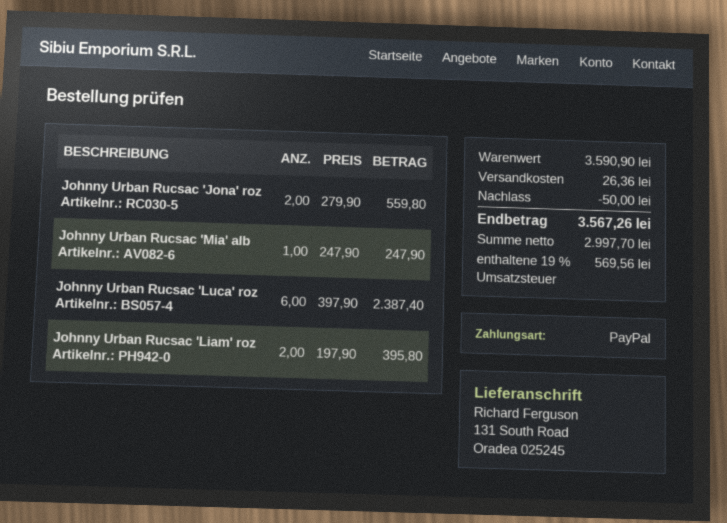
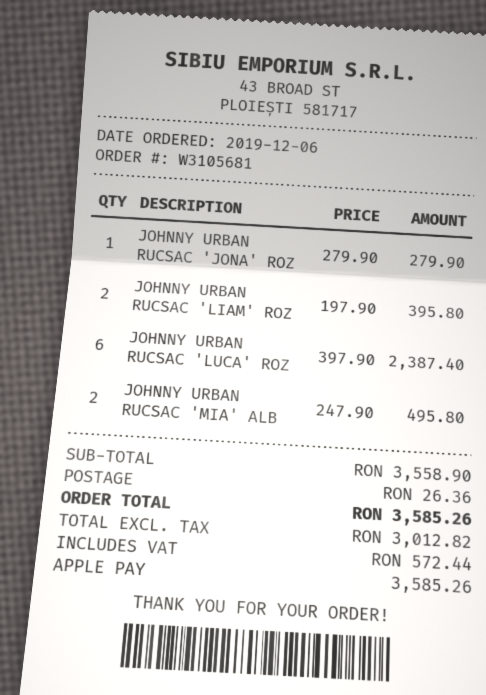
payment method: PayPal -> Apple Pay
Johnny Urban Rucsac 'Jona' roz: 2 x 279.90 = 559.80 -> 1 x 279.90 = 279.90
Johnny Urban Rucsac 'Mia' alb: 1 x 247.90 = 247.90 -> 2 x 247.90 = 495.80
subtotal: 3590.90 -> 3558.90
discount: 50.00 -> none
net: 2997.70 -> 3012.82
tax: 569.56 -> 572.44
total: 3567.26 -> 3585.26

